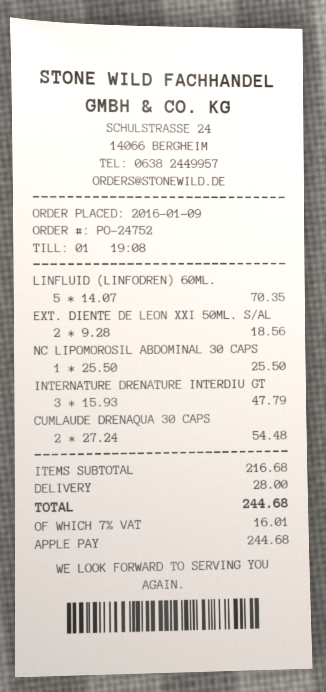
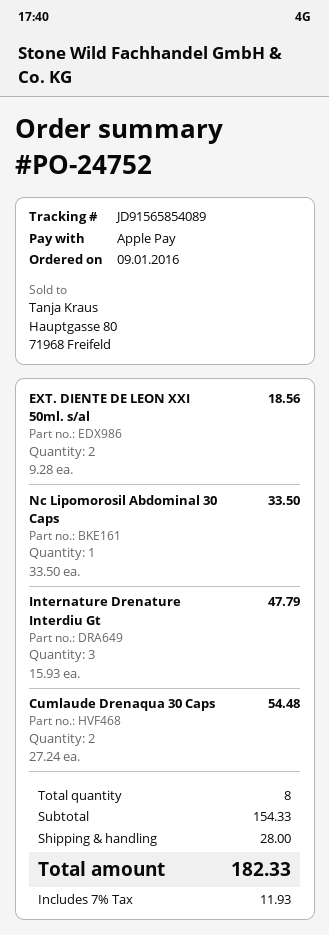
LINFLUID (LINFODREN) 60ML.: 5 x 14.07 = 70.35 -> none
NC LIPOMOROSIL ABDOMINAL 30 CAPS: 1 x 25.50 = 25.50 -> 1 x 33.50 = 33.50
subtotal: 216.68 -> 154.33
tax: 7% = 16.01 -> 7% = 11.93
total: 244.68 -> 182.33

